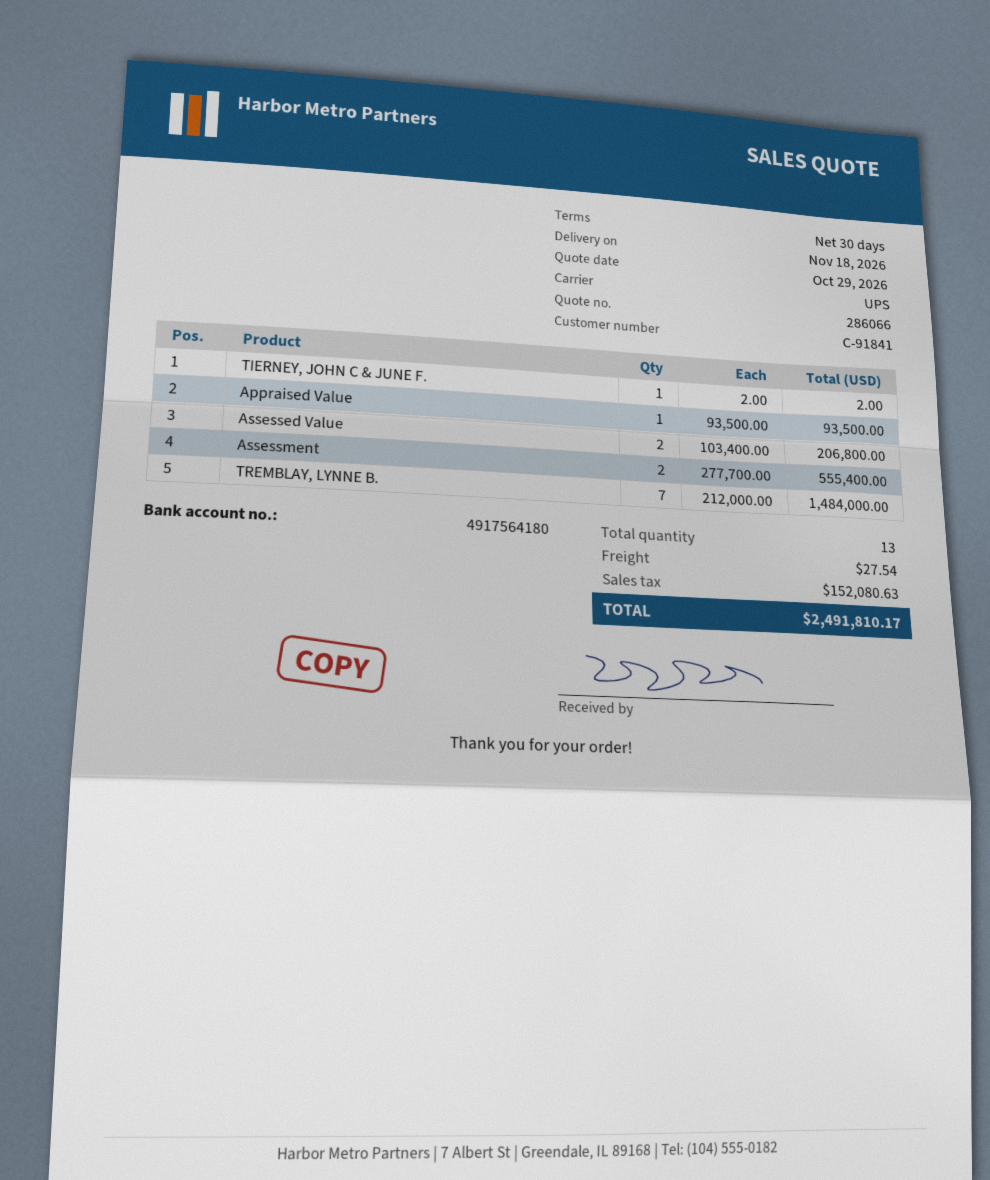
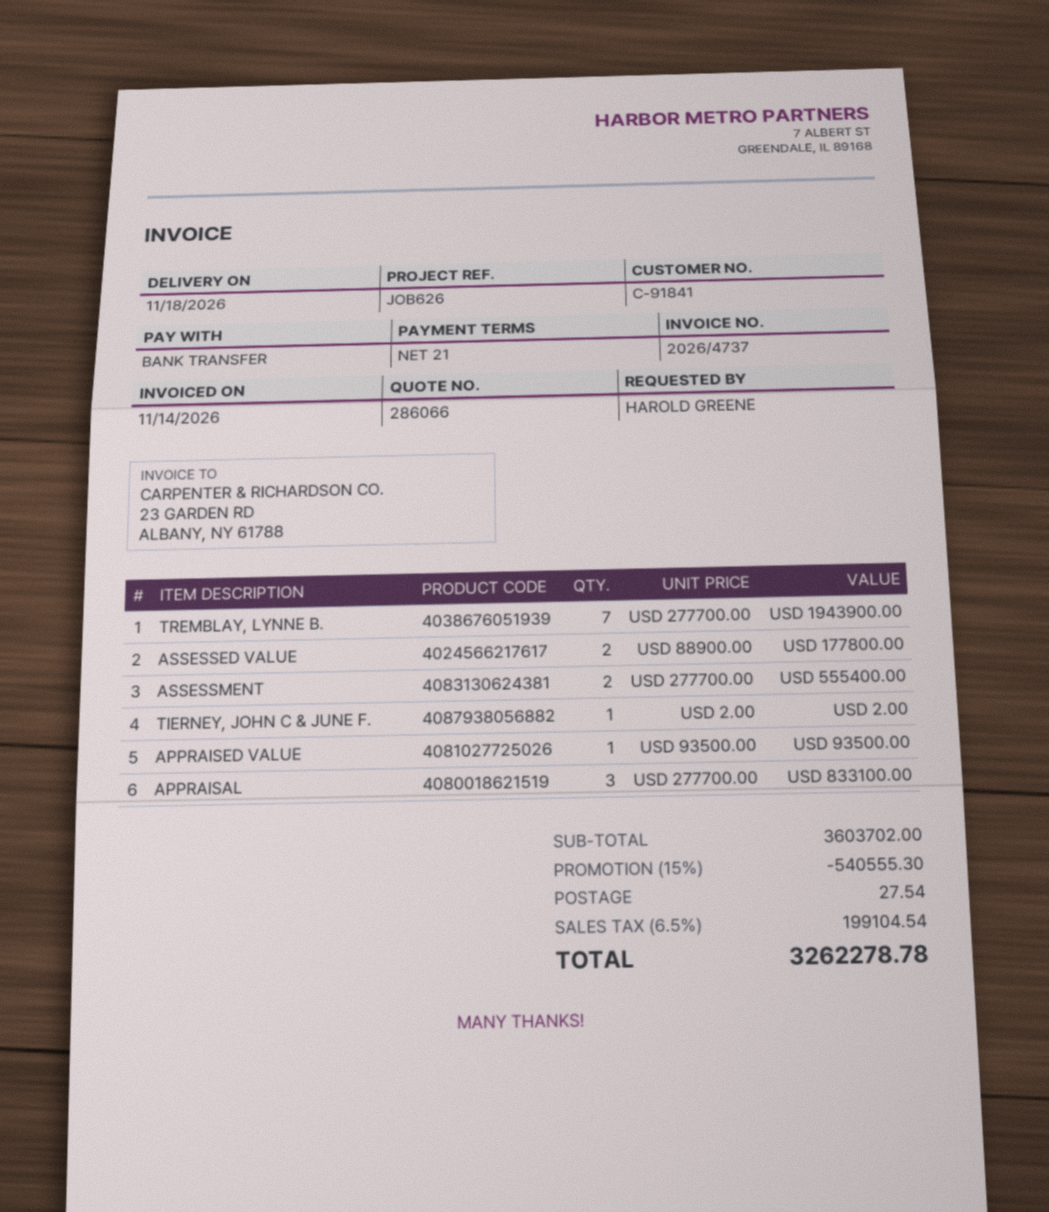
payment terms: 30 days -> 21 days
Assessed Value: 2 x 103400.00 = 206800.00 -> 2 x 88900.00 = 177800.00
TREMBLAY, LYNNE B.: 7 x 212000.00 = 1484000.00 -> 7 x 277700.00 = 1943900.00
APPRAISAL: none -> 3 x 277700.00 = 833100.00
discount: none -> 15% = 540555.30
tax: 152080.63 -> 199104.54
total: 2491810.17 -> 3262278.78

